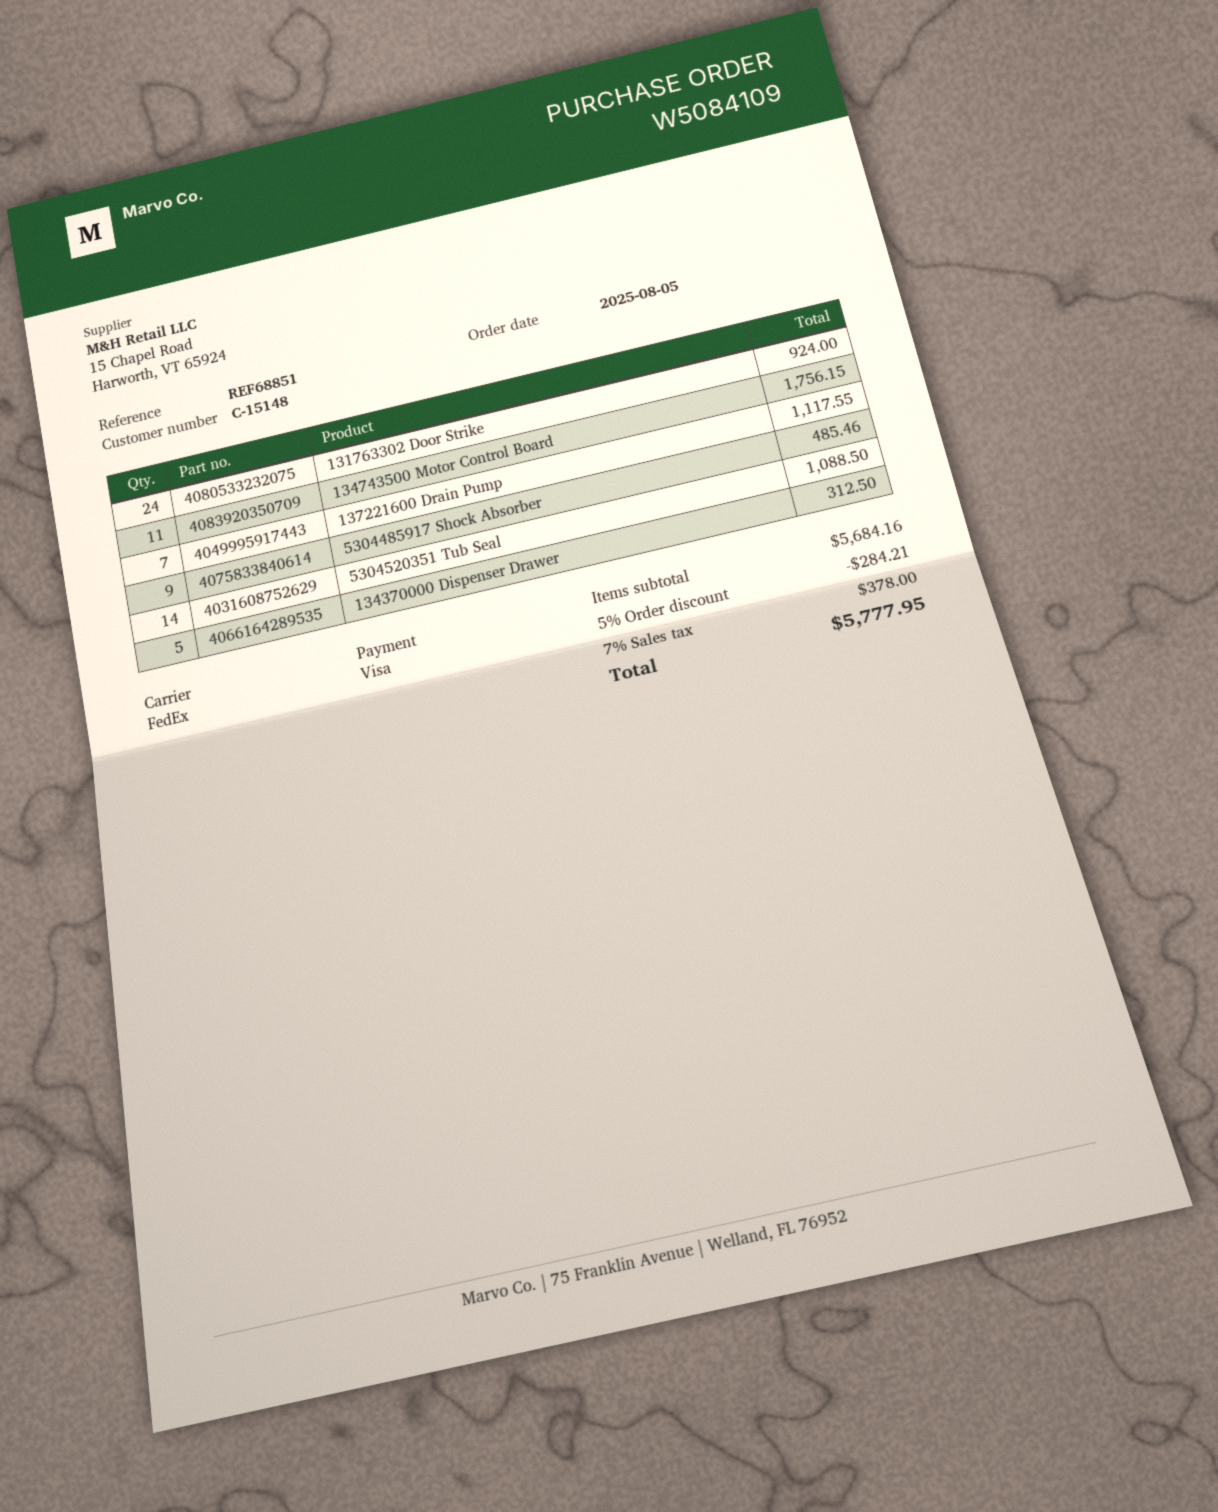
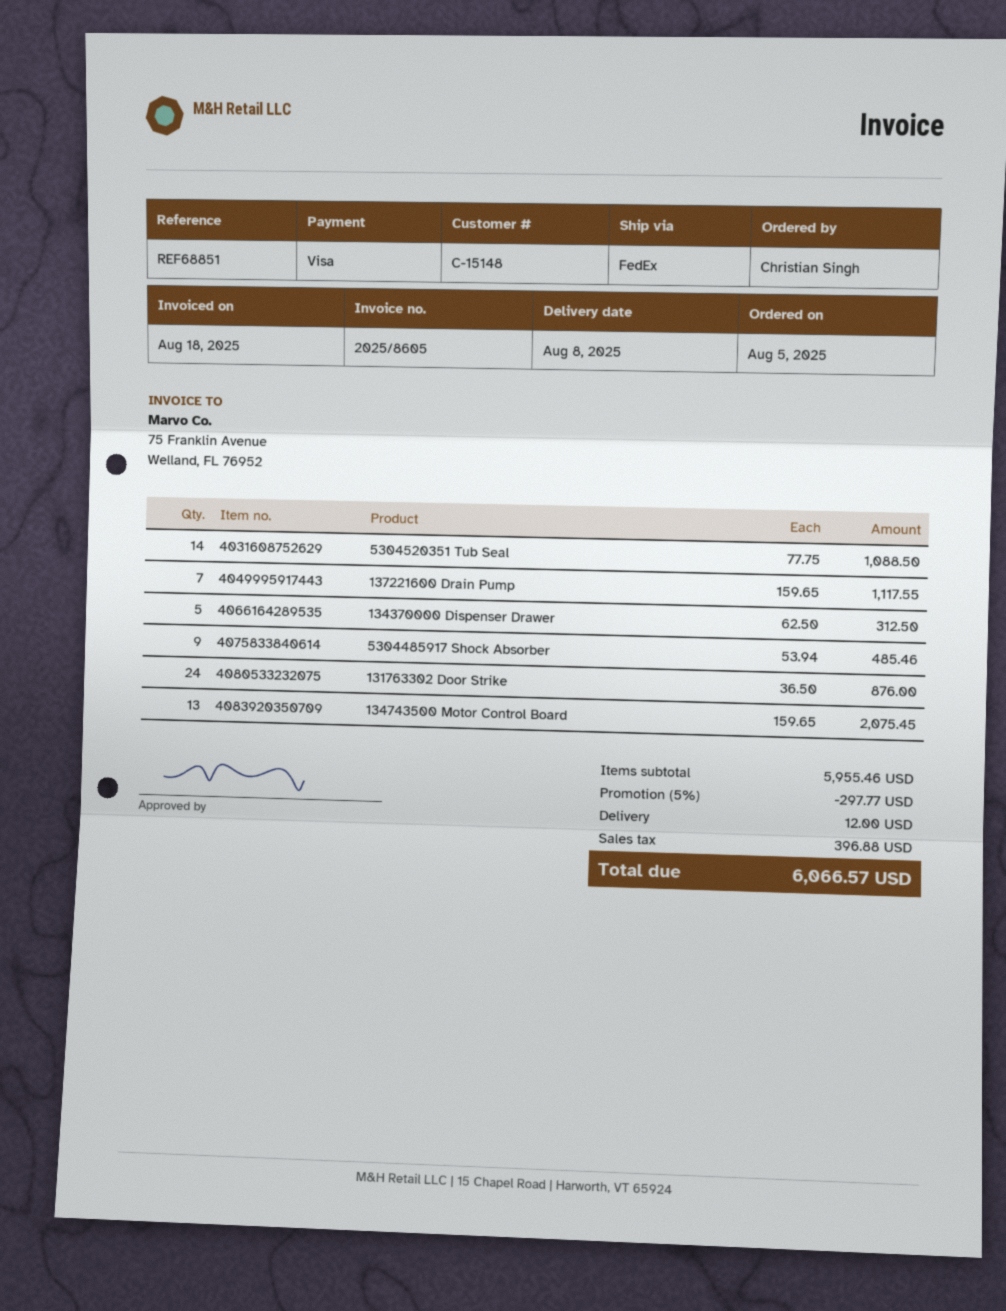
131763302 Door Strike: 24 for 924.00 -> 24 for 876.00
134743500 Motor Control Board: 11 for 1756.15 -> 13 for 2075.45
subtotal: 5684.16 -> 5955.46
discount: 5% = 284.21 -> 5% = 297.77
shipping: none -> 12.00
tax: 378.00 -> 396.88
total: 5777.95 -> 6066.57

